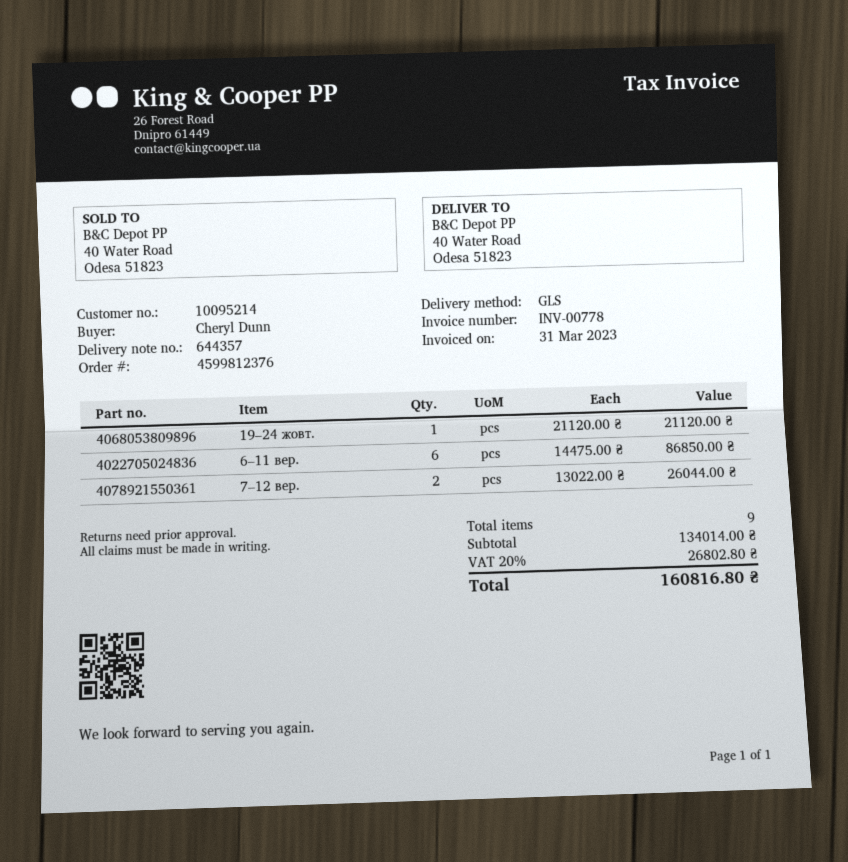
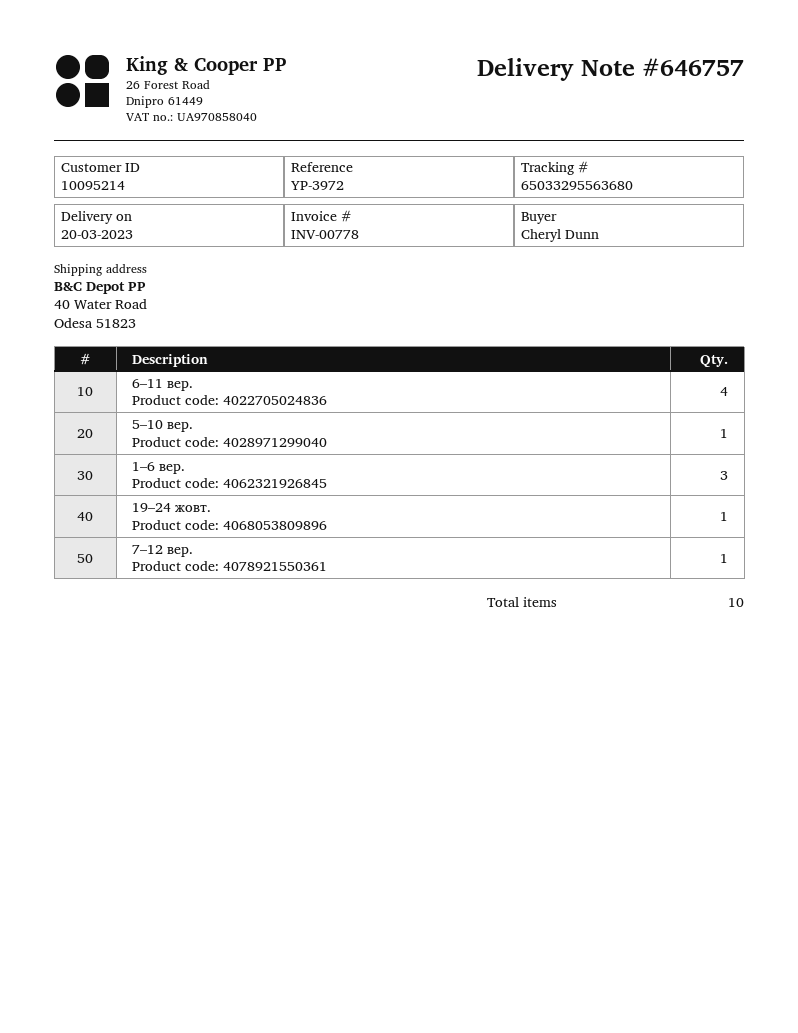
delivery note number: 644357 -> 646757
6–11 вер.: 6 -> 4
7–12 вер.: 2 -> 1
5–10 вер.: none -> 1
1–6 вер.: none -> 3
total quantity: 9 -> 10

